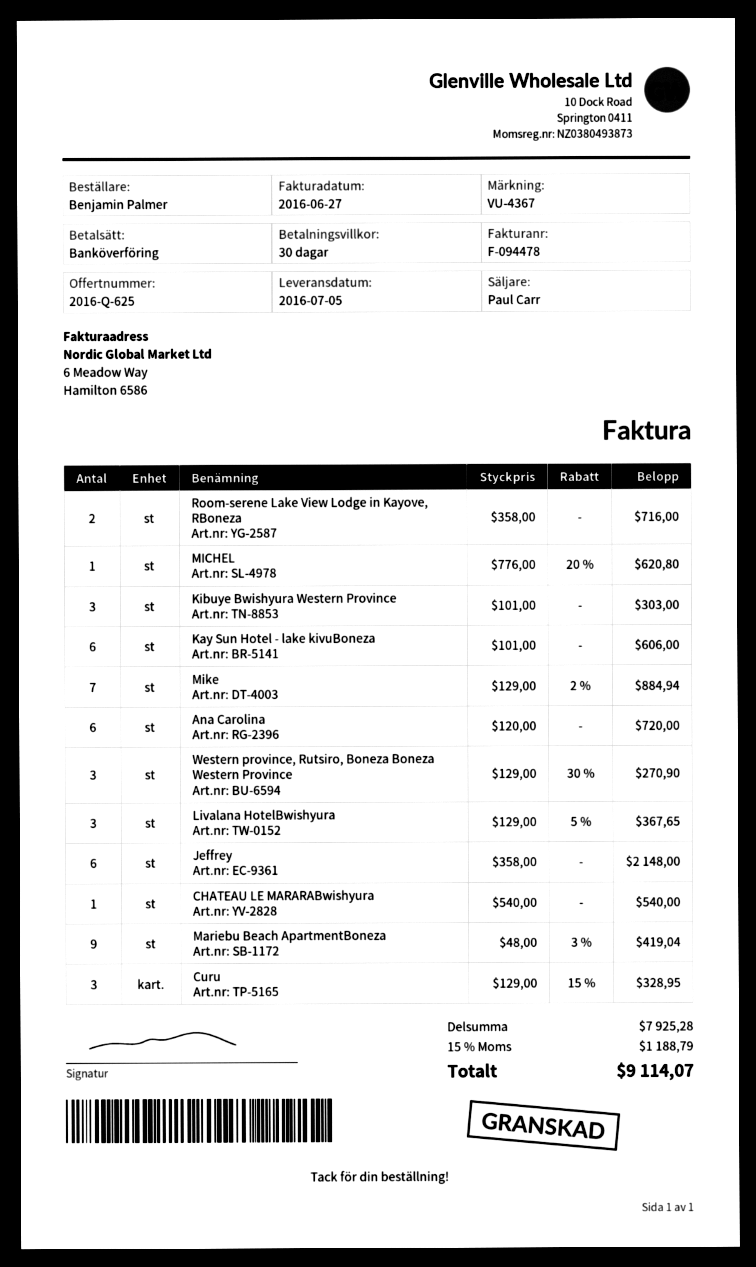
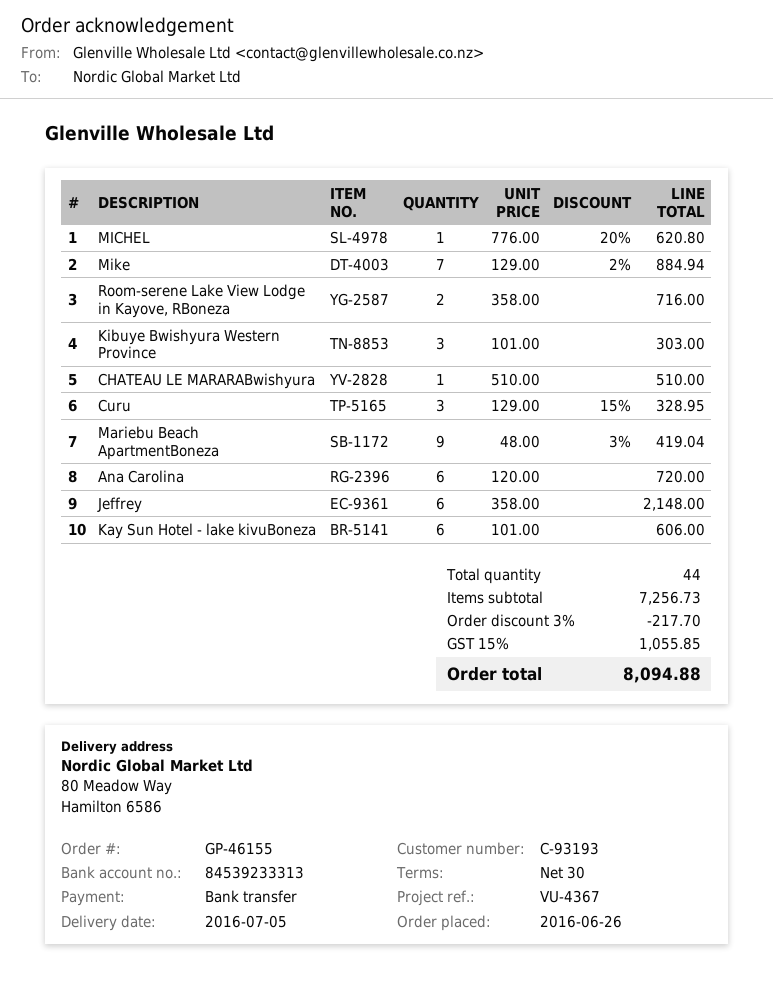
Western province, Rutsiro, Boneza Boneza Western Province: 3 x 129.00 - 30% = 270.90 -> none
Livalana HotelBwishyura: 3 x 129.00 - 5% = 367.65 -> none
CHATEAU LE MARARABwishyura: 1 x 540.00 = 540.00 -> 1 x 510.00 = 510.00
subtotal: 7925.28 -> 7256.73
discount: none -> 3% = 217.70
tax: 15% = 1188.79 -> 15% = 1055.85
total: 9114.07 -> 8094.88

